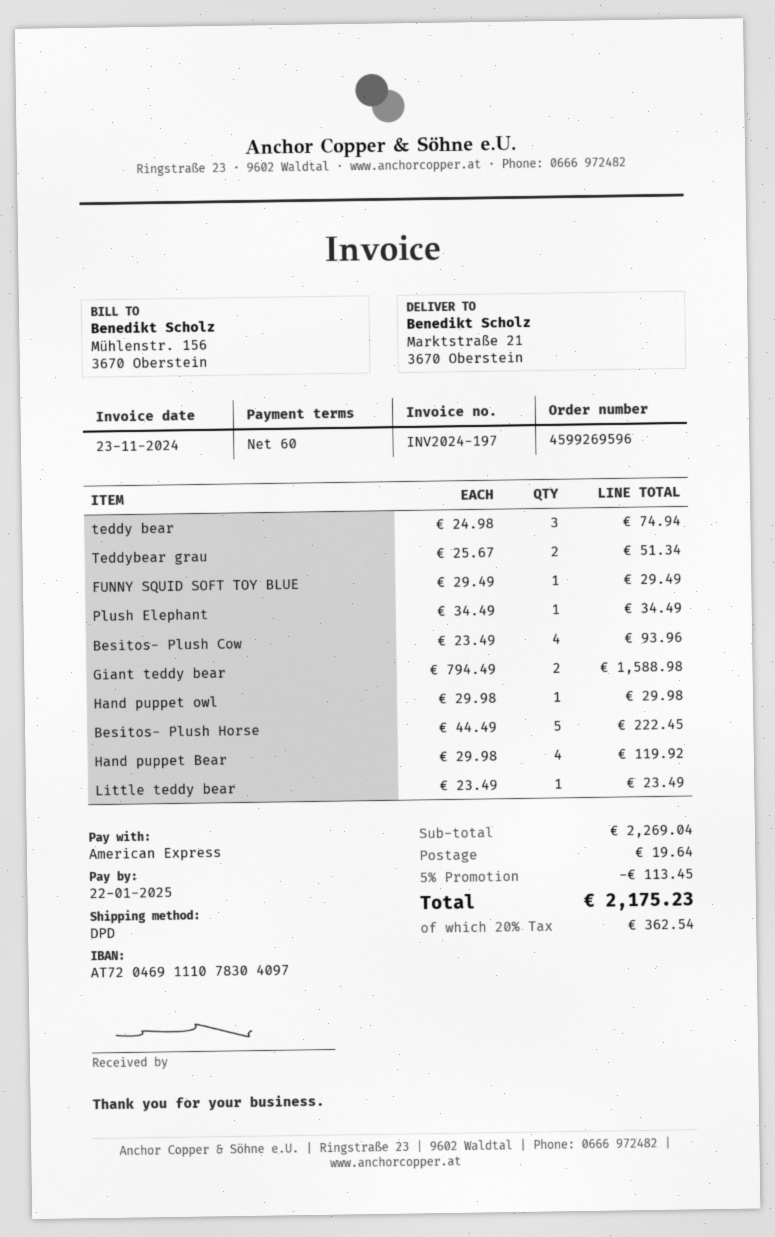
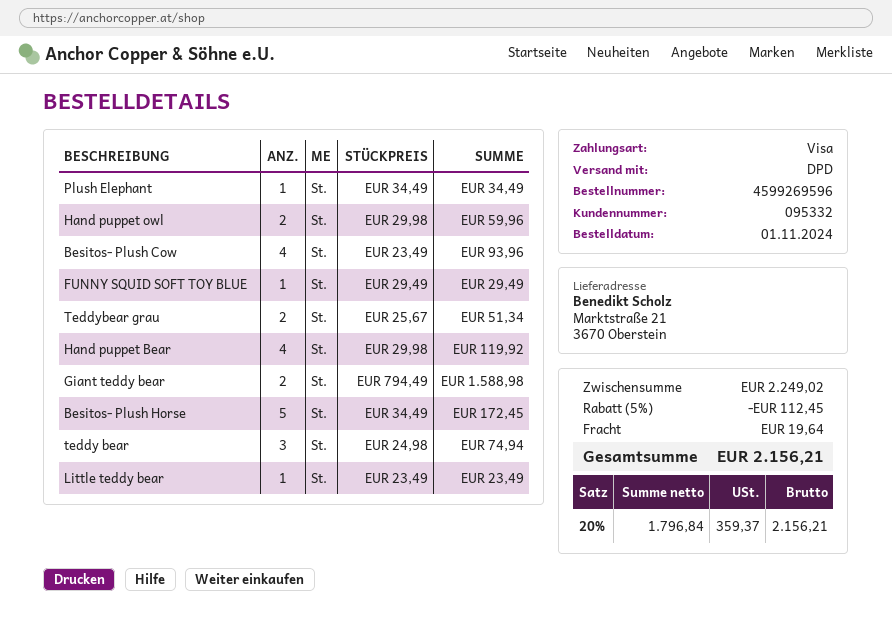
payment method: American Express -> Visa
Hand puppet owl: 1 x 29.98 = 29.98 -> 2 x 29.98 = 59.96
Besitos- Plush Horse: 5 x 44.49 = 222.45 -> 5 x 34.49 = 172.45
subtotal: 2269.04 -> 2249.02
discount: 5% = 113.45 -> 5% = 112.45
tax: 20% = 362.54 -> 20% = 359.37
total: 2175.23 -> 2156.21

